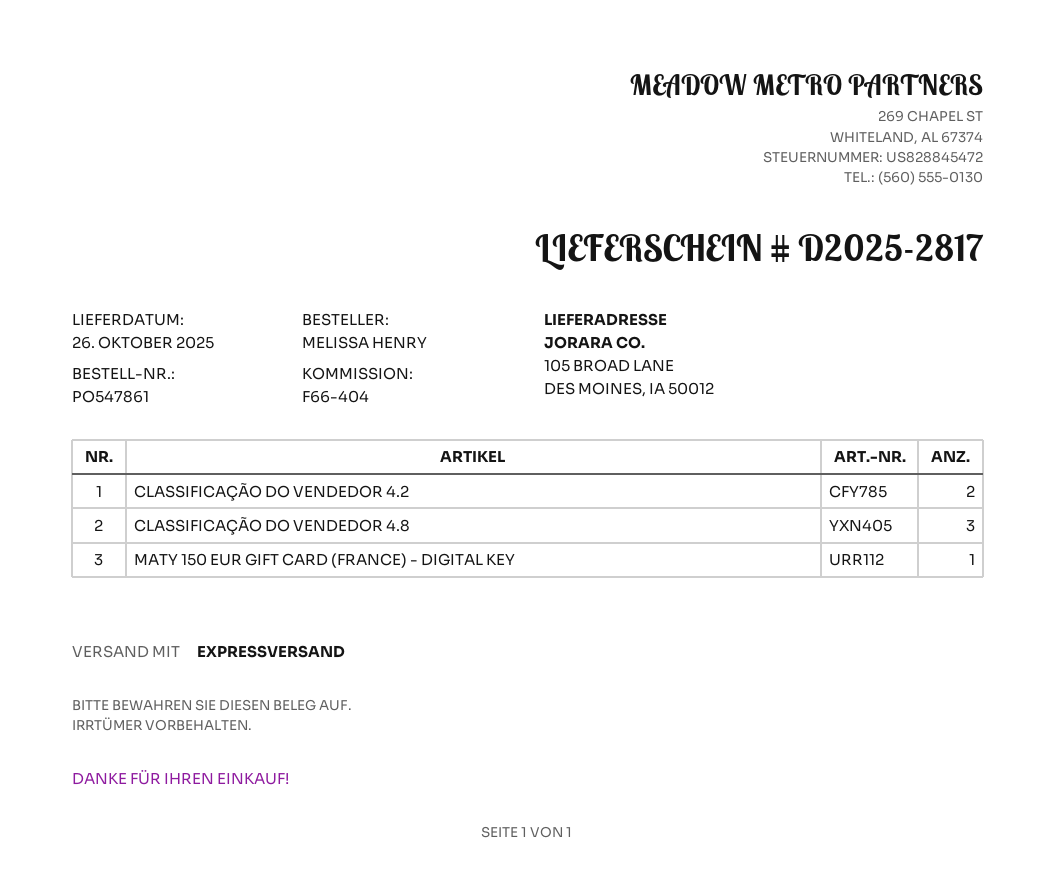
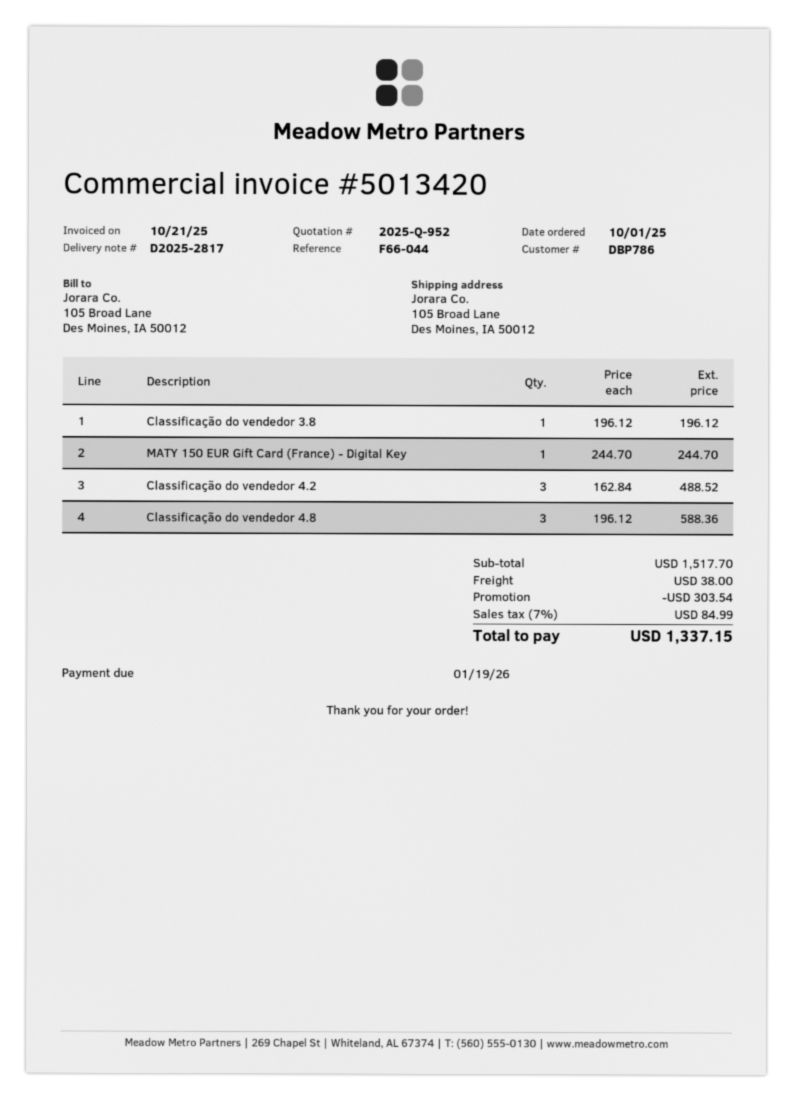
reference: F66-404 -> F66-044
CLASSIFICAÇÃO DO VENDEDOR 4.2: 2 -> 3
Classificação do vendedor 3.8: none -> 1

